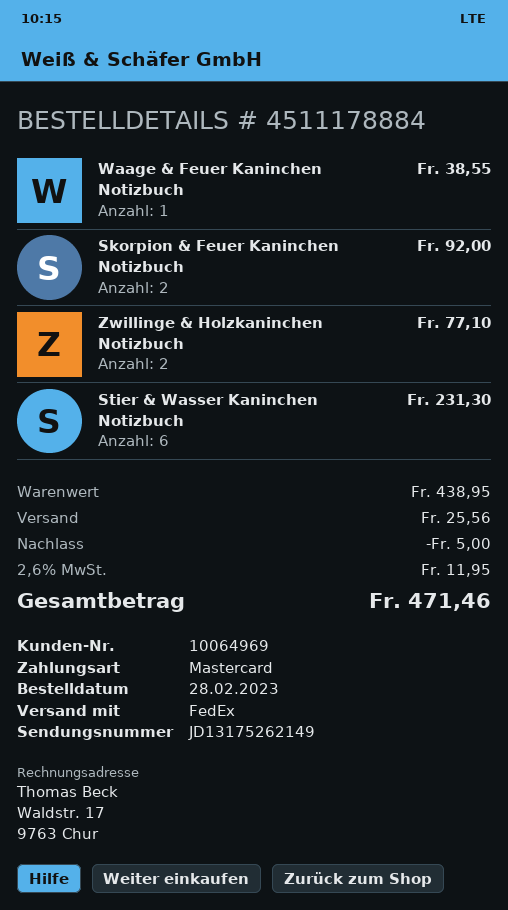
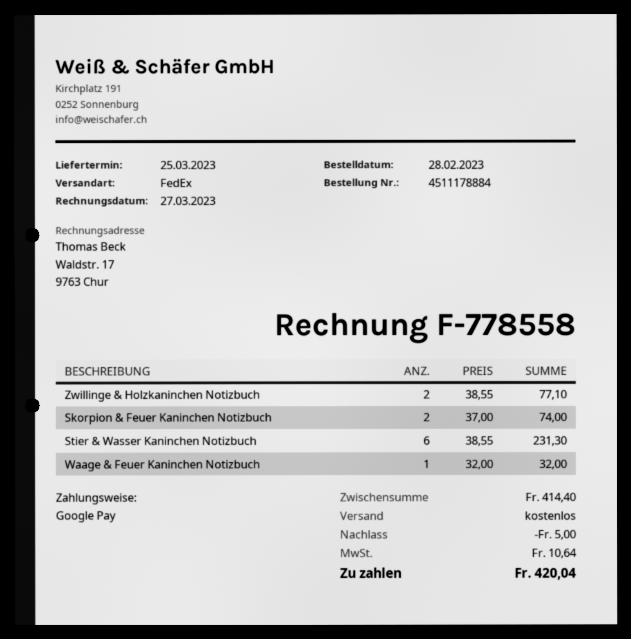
payment method: Mastercard -> Google Pay
Waage & Feuer Kaninchen Notizbuch: 1 for 38.55 -> 1 for 32.00
Skorpion & Feuer Kaninchen Notizbuch: 2 for 92.00 -> 2 for 74.00
subtotal: 438.95 -> 414.40
shipping: 25.56 -> 0.00
tax: 11.95 -> 10.64
total: 471.46 -> 420.04

